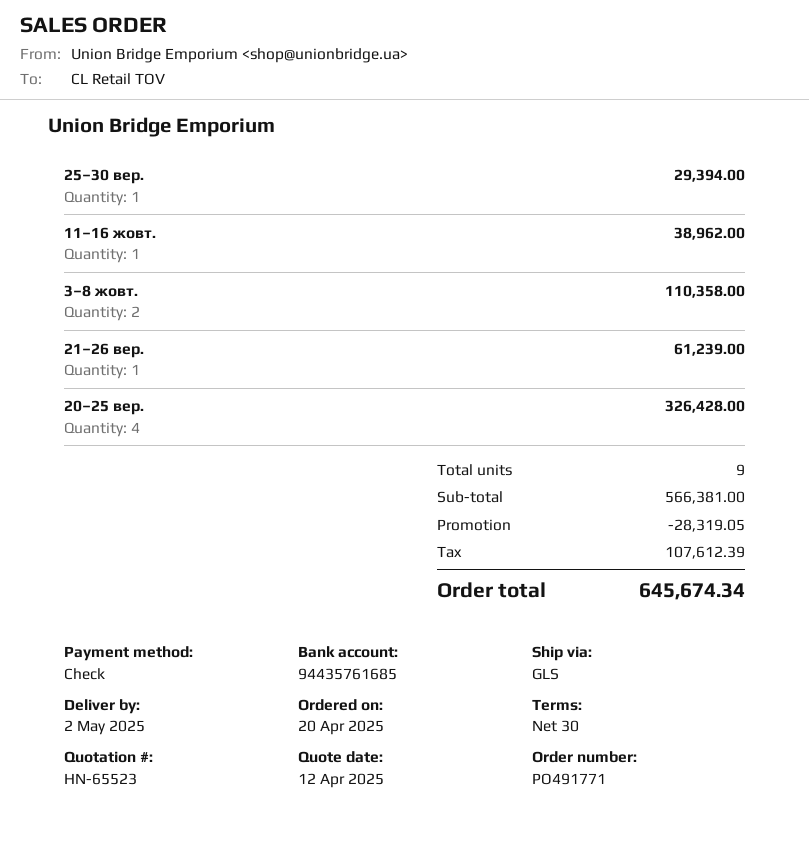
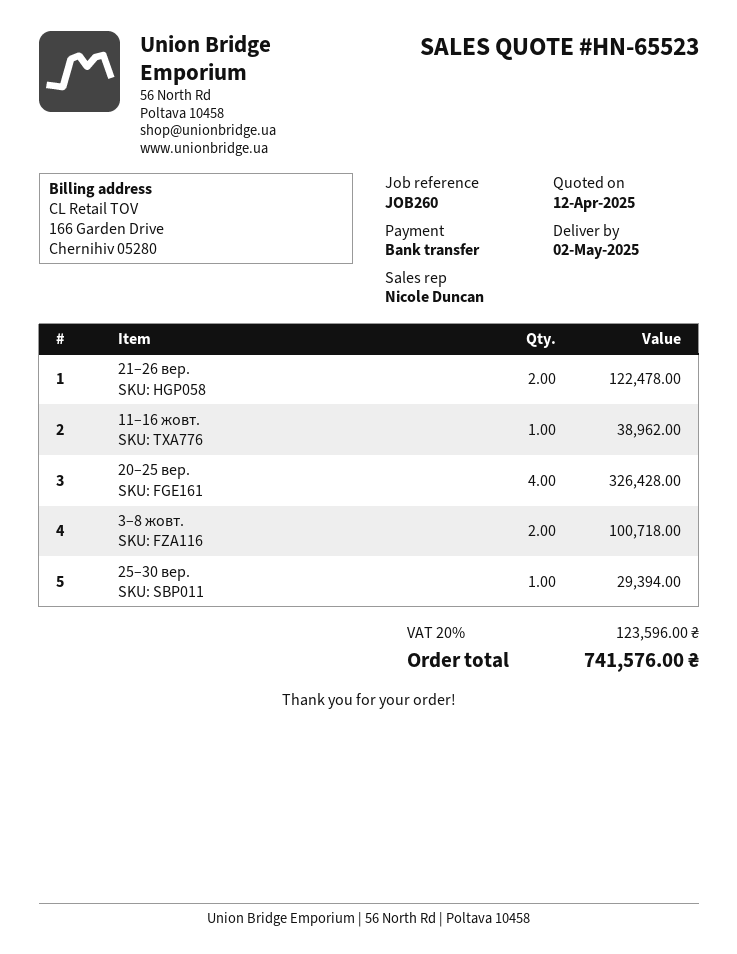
payment method: cheque -> bank transfer
3–8 жовт.: 2 for 110358.00 -> 2 for 100718.00
21–26 вер.: 1 for 61239.00 -> 2 for 122478.00
discount: 28319.05 -> none
tax: 107612.39 -> 123596.00
total: 645674.34 -> 741576.00

